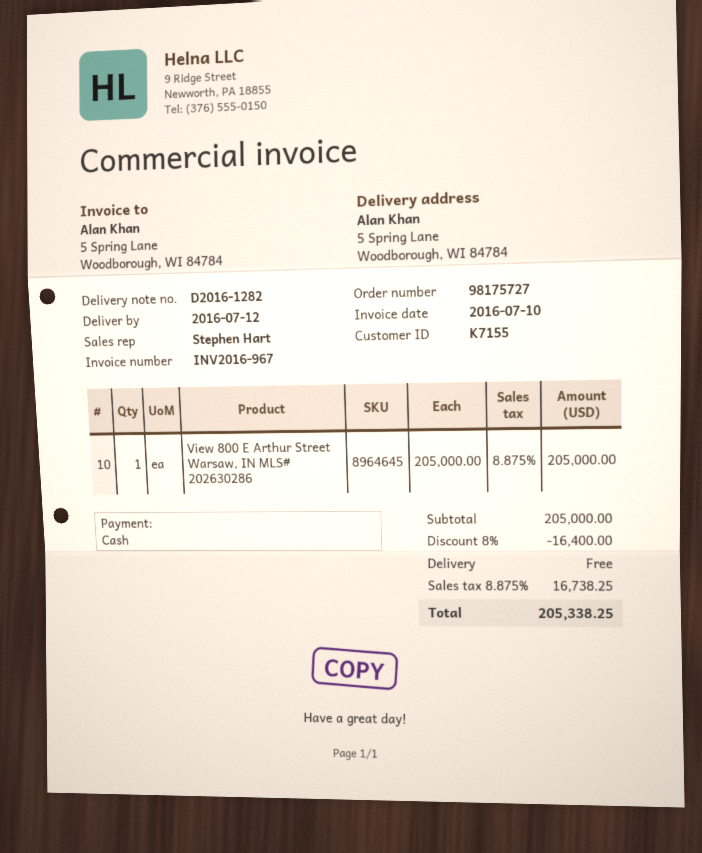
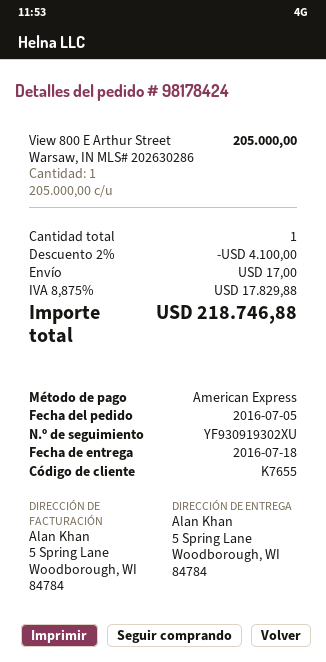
order number: 98175727 -> 98178424
delivery date: 2016-07-12 -> 2016-07-18
customer number: K7155 -> K7655
payment method: cash -> American Express
discount: 8% = 16400.00 -> 2% = 4100.00
shipping: 0.00 -> 17.00
tax: 8.875% = 16738.25 -> 8.875% = 17829.88
total: 205338.25 -> 218746.88

